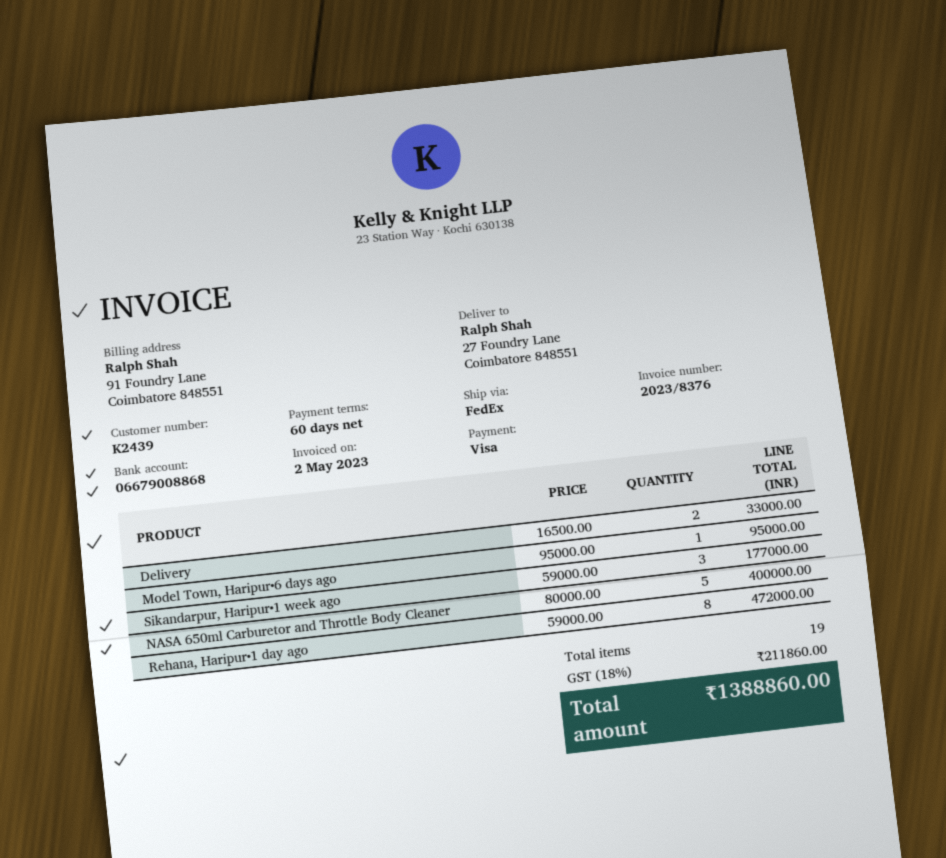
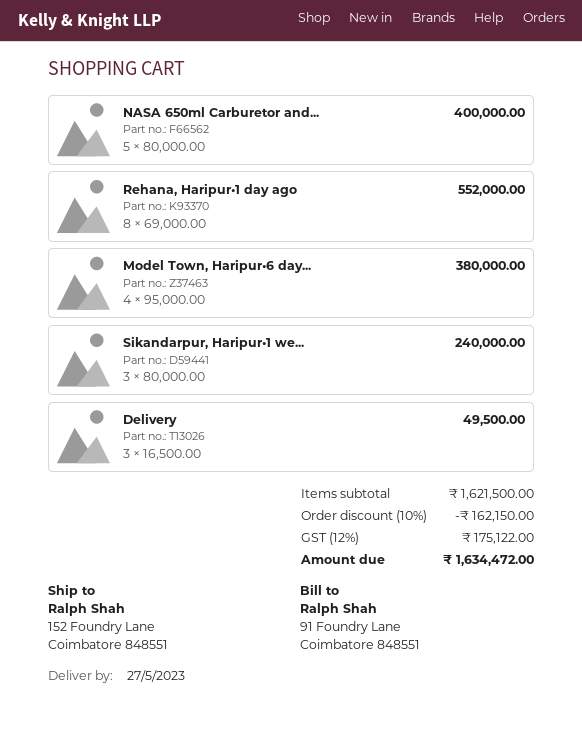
ship to: 27 Foundry Lane, Coimbatore 848551 -> 152 Foundry Lane, Coimbatore 848551
Delivery: 2 x 16500.00 = 33000.00 -> 3 x 16500.00 = 49500.00
Model Town, Haripur•6 days ago: 1 x 95000.00 = 95000.00 -> 4 x 95000.00 = 380000.00
Sikandarpur, Haripur•1 week ago: 3 x 59000.00 = 177000.00 -> 3 x 80000.00 = 240000.00
Rehana, Haripur•1 day ago: 8 x 59000.00 = 472000.00 -> 8 x 69000.00 = 552000.00
discount: none -> 10% = 162150.00
tax: 18% = 211860.00 -> 12% = 175122.00
total: 1388860.00 -> 1634472.00

